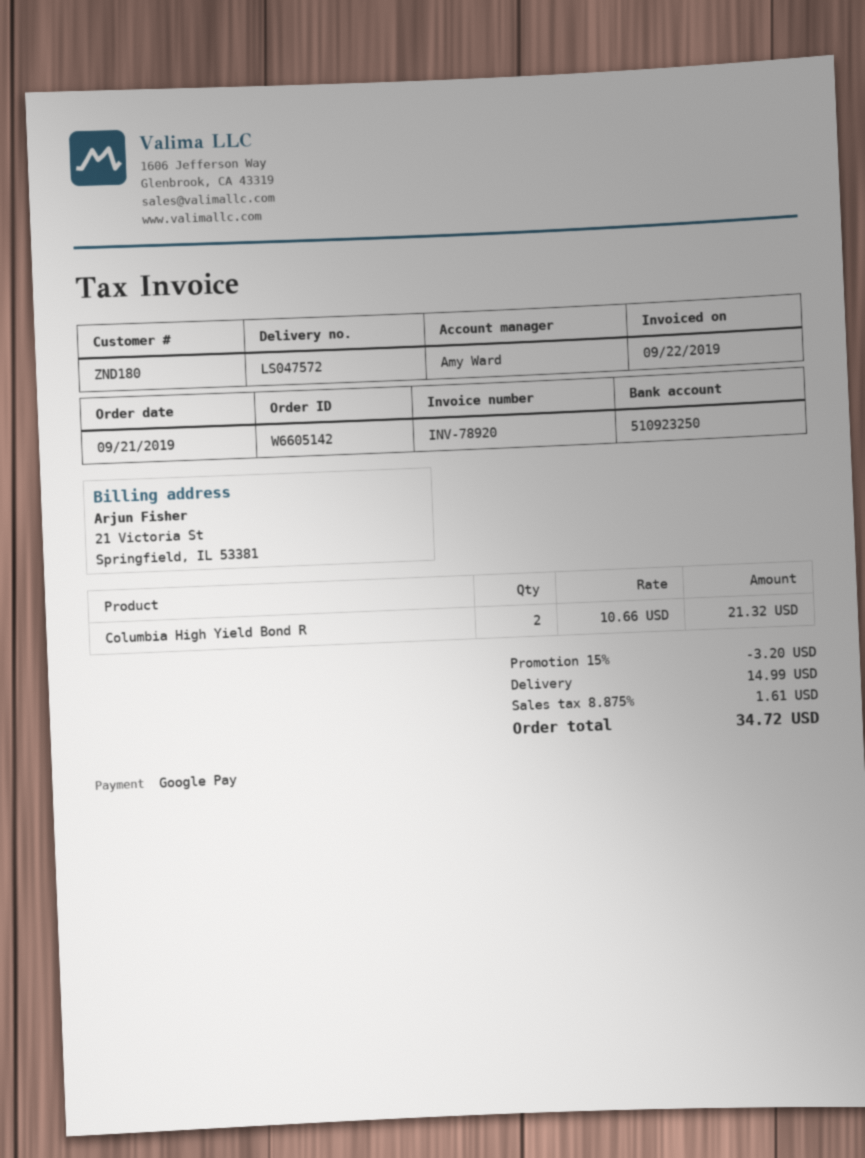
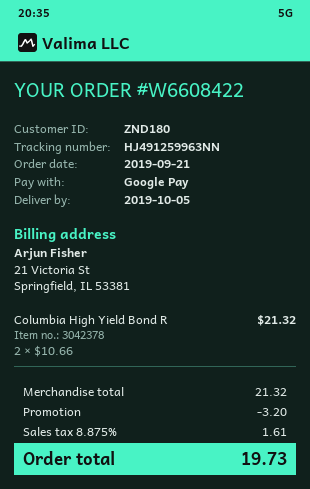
order number: W6605142 -> W6608422
shipping: 14.99 -> none
total: 34.72 -> 19.73

